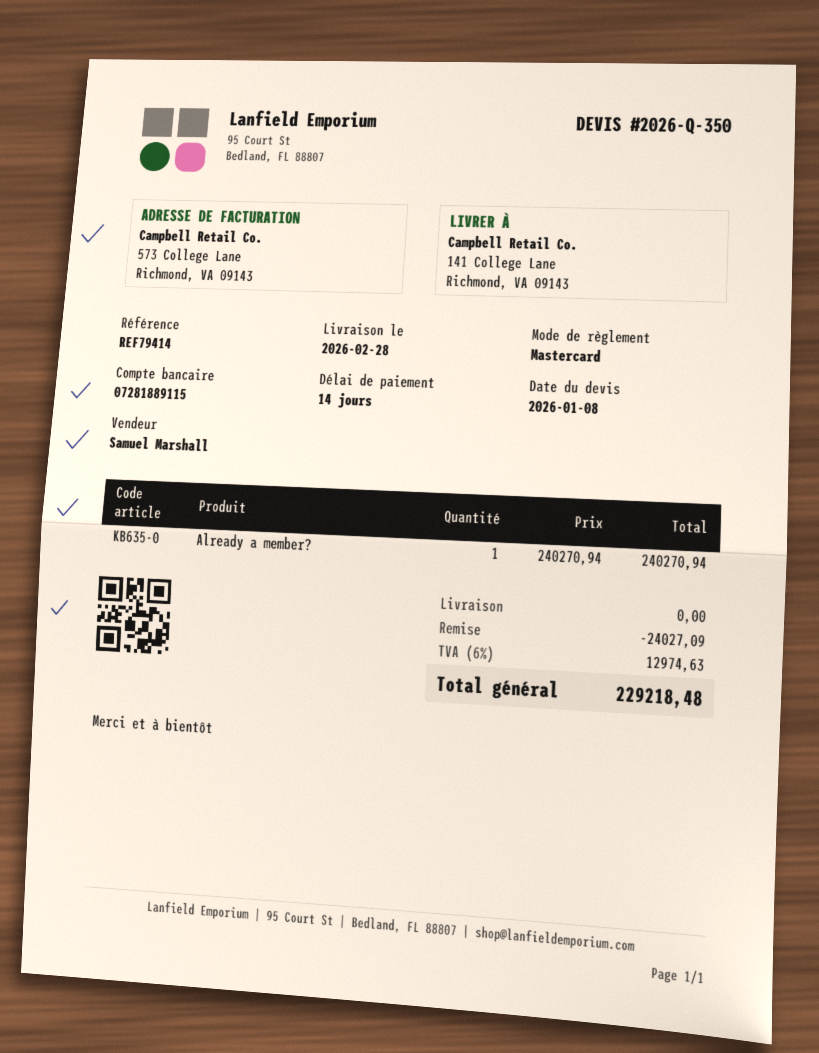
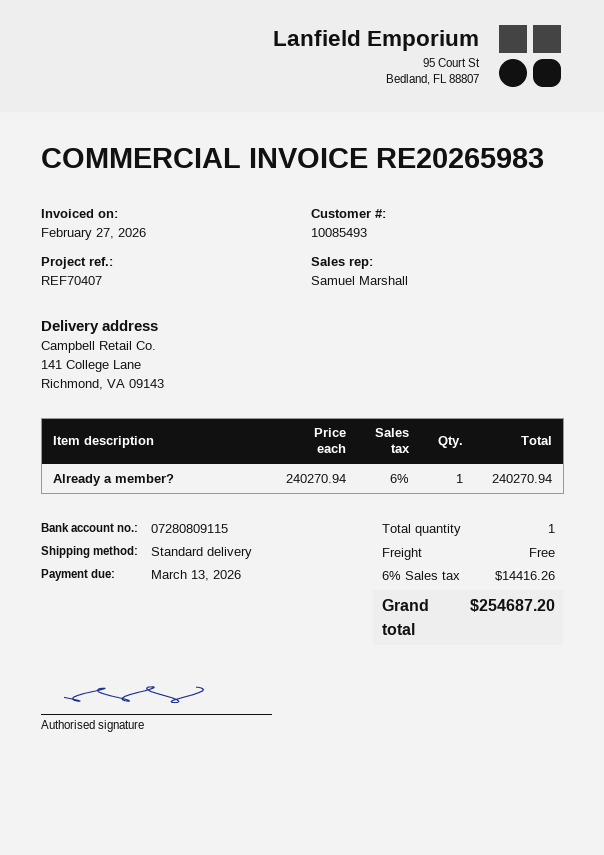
reference: REF79414 -> REF70407
bank account: 07281889115 -> 07280809115
discount: 24027.09 -> none
tax: 6% = 12974.63 -> 6% = 14416.26
total: 229218.48 -> 254687.20

